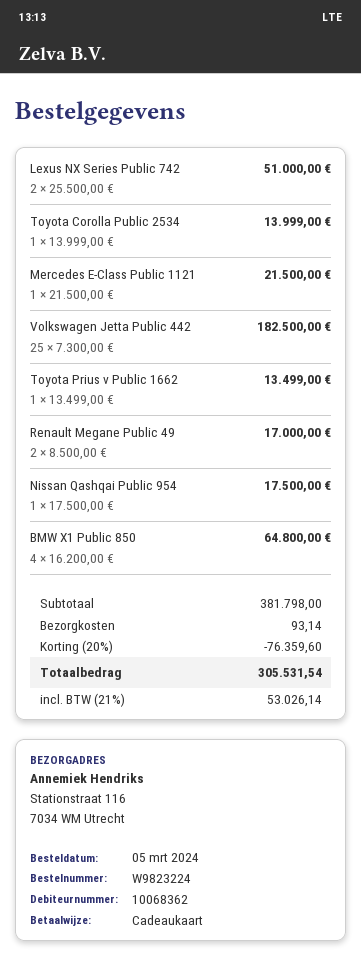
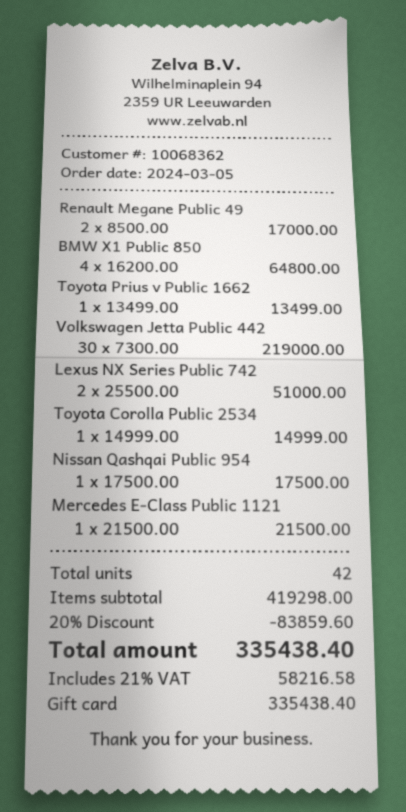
Toyota Corolla Public 2534: 1 x 13999.00 = 13999.00 -> 1 x 14999.00 = 14999.00
Volkswagen Jetta Public 442: 25 x 7300.00 = 182500.00 -> 30 x 7300.00 = 219000.00
subtotal: 381798.00 -> 419298.00
discount: 20% = 76359.60 -> 20% = 83859.60
shipping: 93.14 -> none
tax: 21% = 53026.14 -> 21% = 58216.58
total: 305531.54 -> 335438.40

